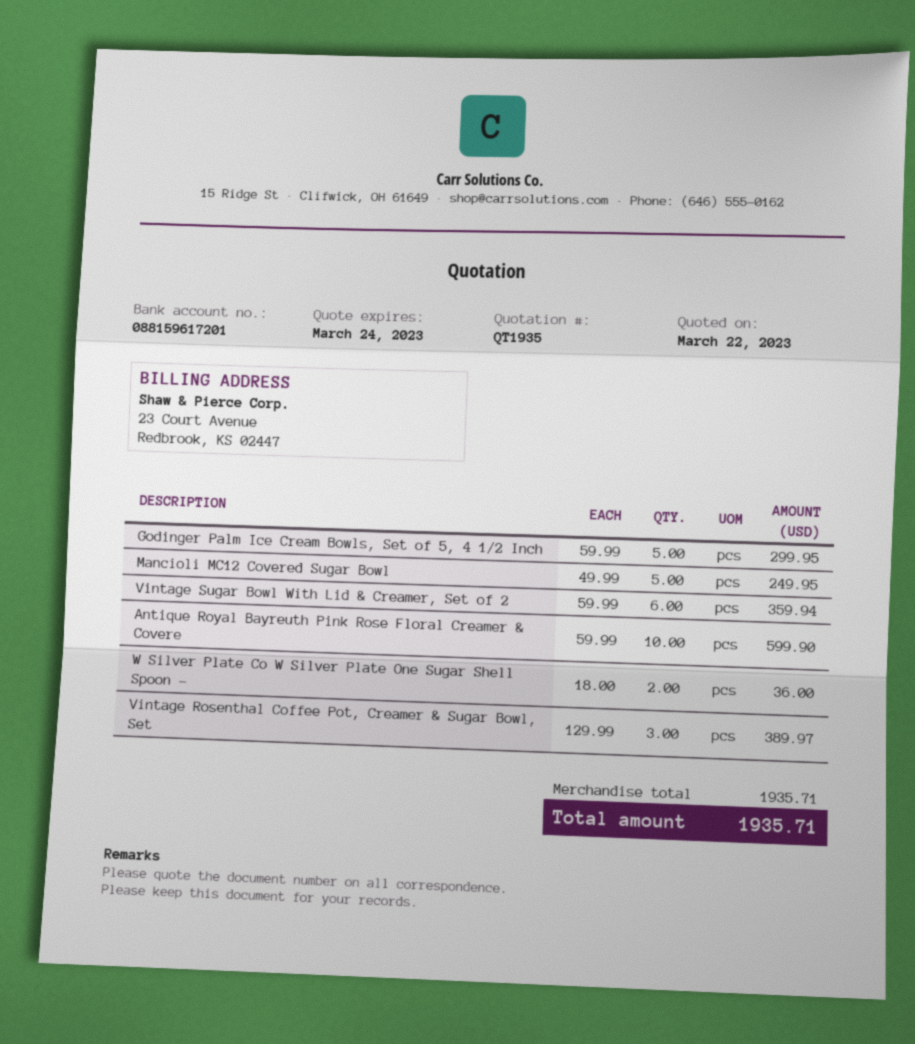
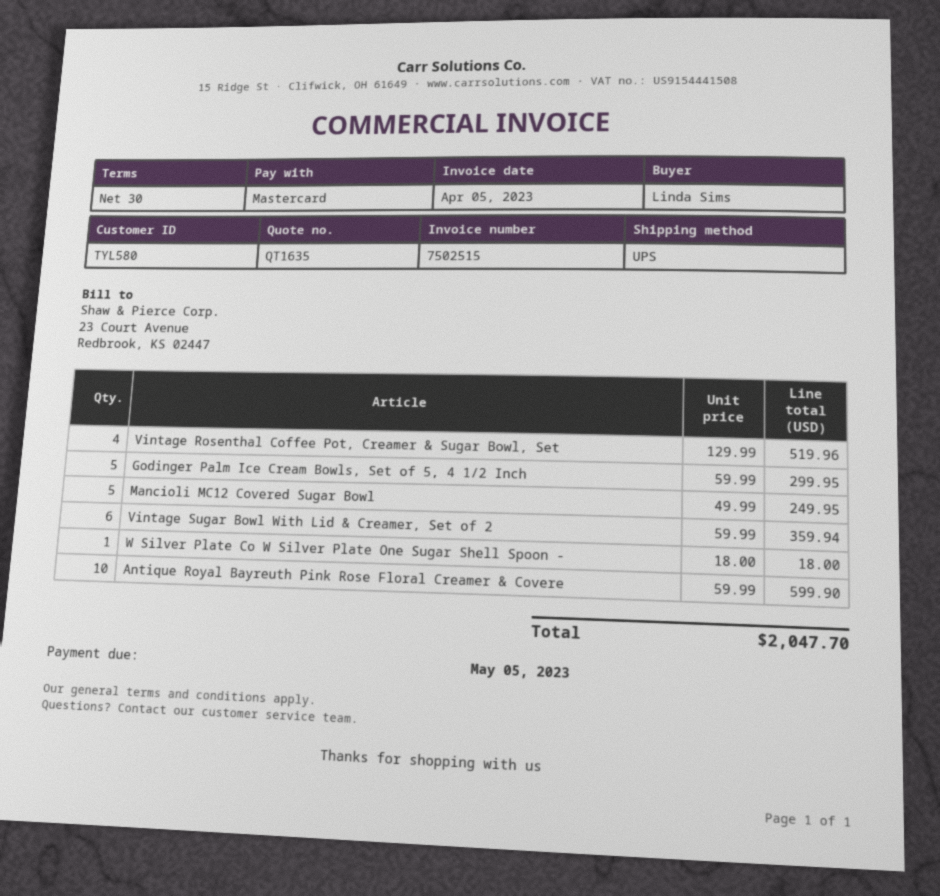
quote number: QT1935 -> QT1635
W Silver Plate Co W Silver Plate One Sugar Shell Spoon -: 2 x 18.00 = 36.00 -> 1 x 18.00 = 18.00
Vintage Rosenthal Coffee Pot, Creamer & Sugar Bowl, Set: 3 x 129.99 = 389.97 -> 4 x 129.99 = 519.96
total: 1935.71 -> 2047.70

